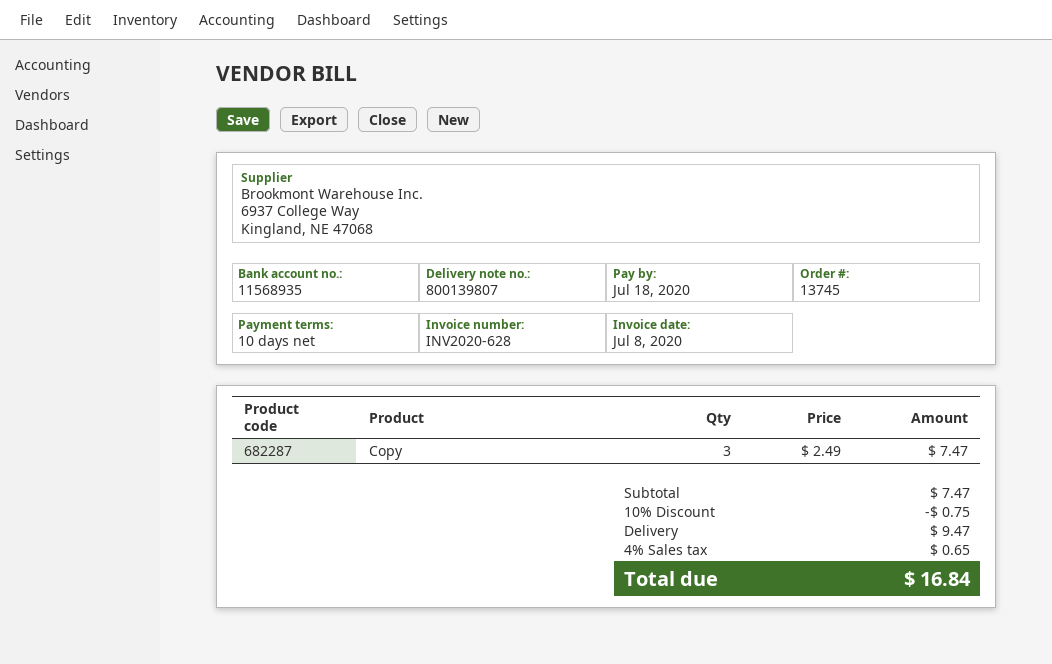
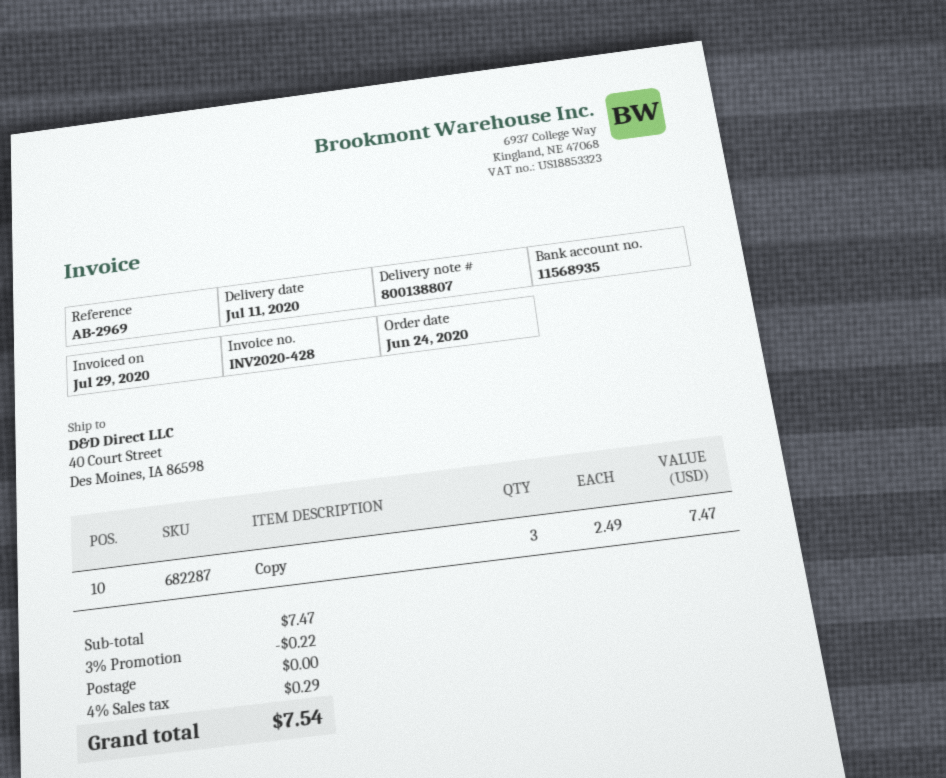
delivery note number: 800139807 -> 800138807
invoice number: INV2020-628 -> INV2020-428
invoice date: 2020-07-08 -> 2020-07-29
discount: 10% = 0.75 -> 3% = 0.22
shipping: 9.47 -> 0.00
tax: 4% = 0.65 -> 4% = 0.29
total: 16.84 -> 7.54

